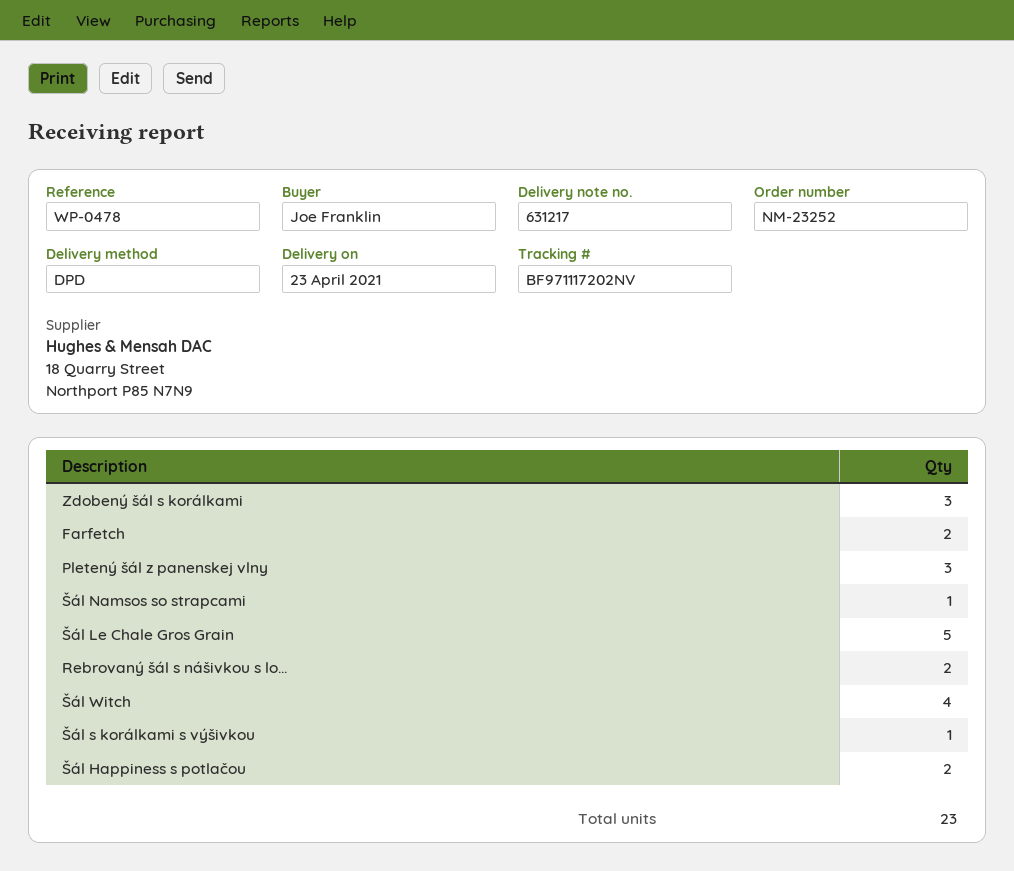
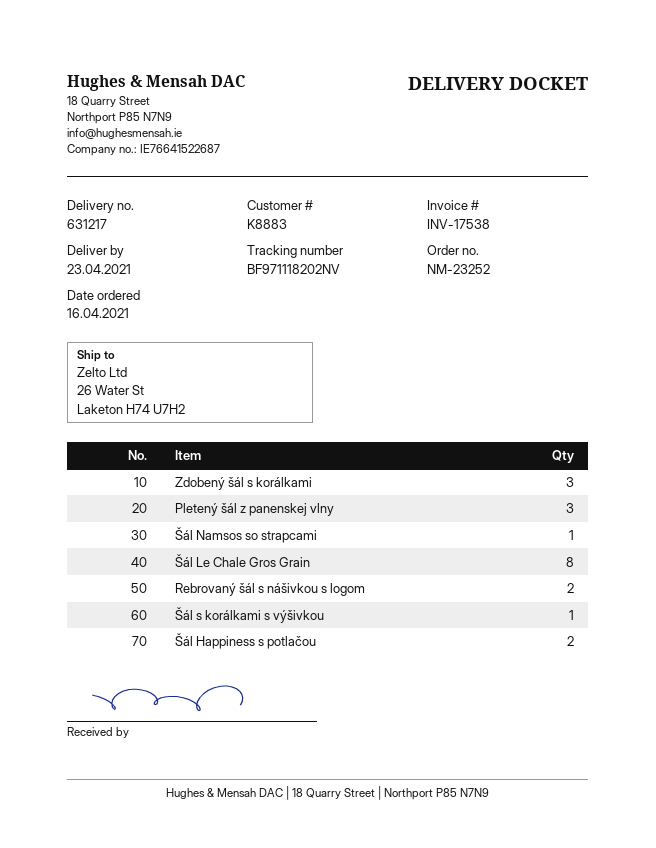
tracking number: BF971117202NV -> BF971118202NV
Farfetch: 2 -> none
Šál Le Chale Gros Grain: 5 -> 8
Šál Witch: 4 -> none

